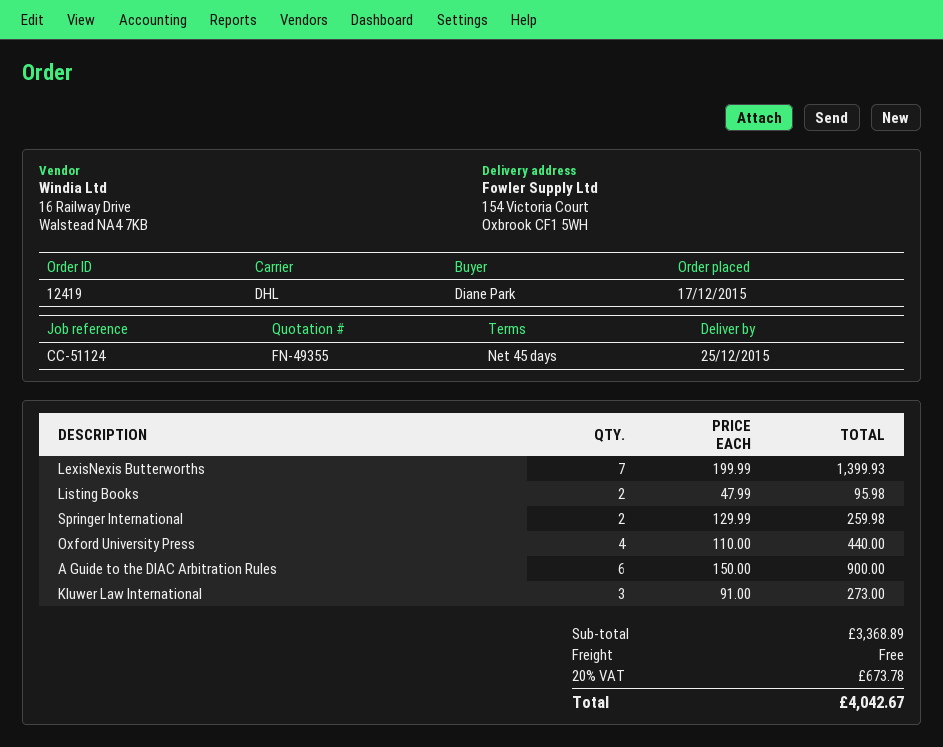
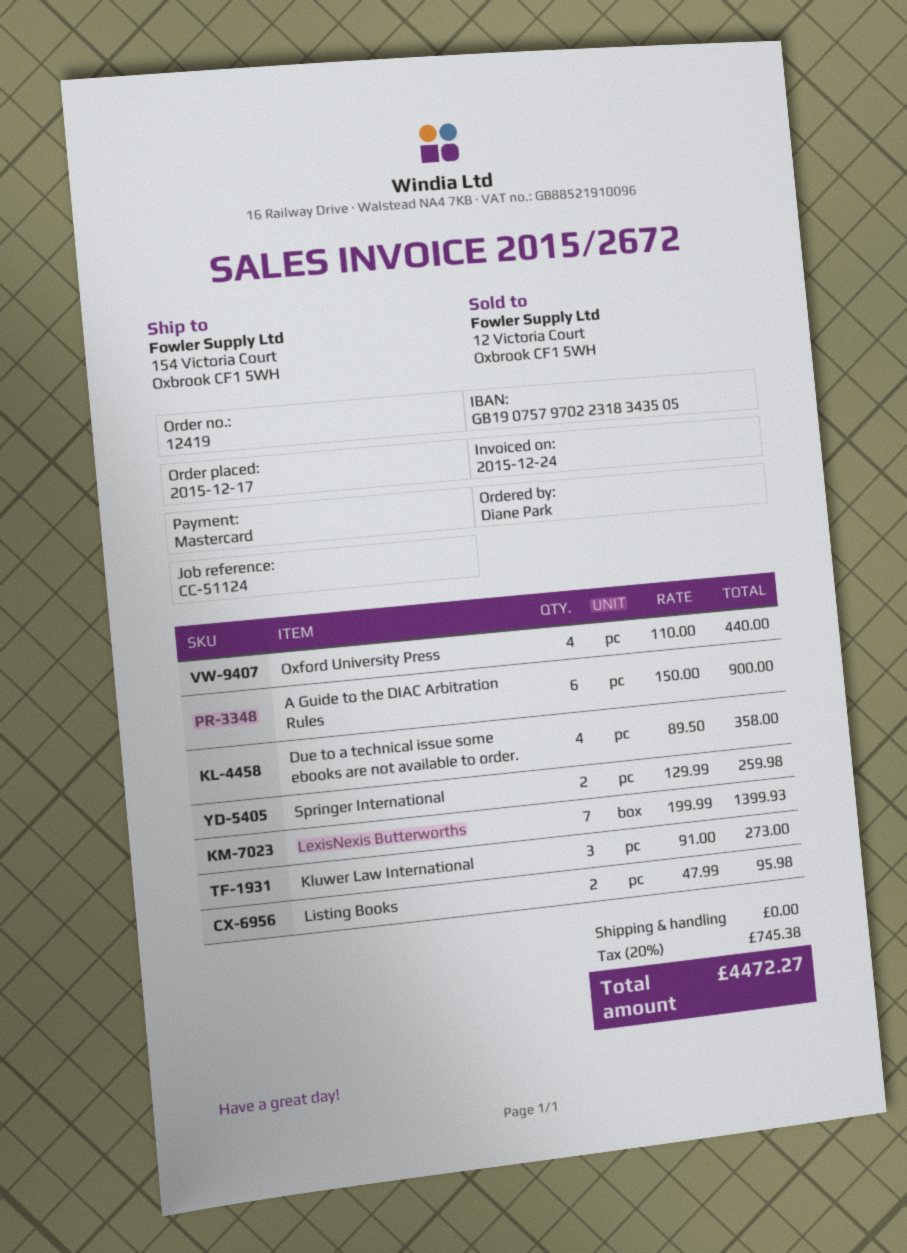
Due to a technical issue some ebooks are not available to order.: none -> 4 x 89.50 = 358.00
tax: 20% = 673.78 -> 20% = 745.38
total: 4042.67 -> 4472.27

